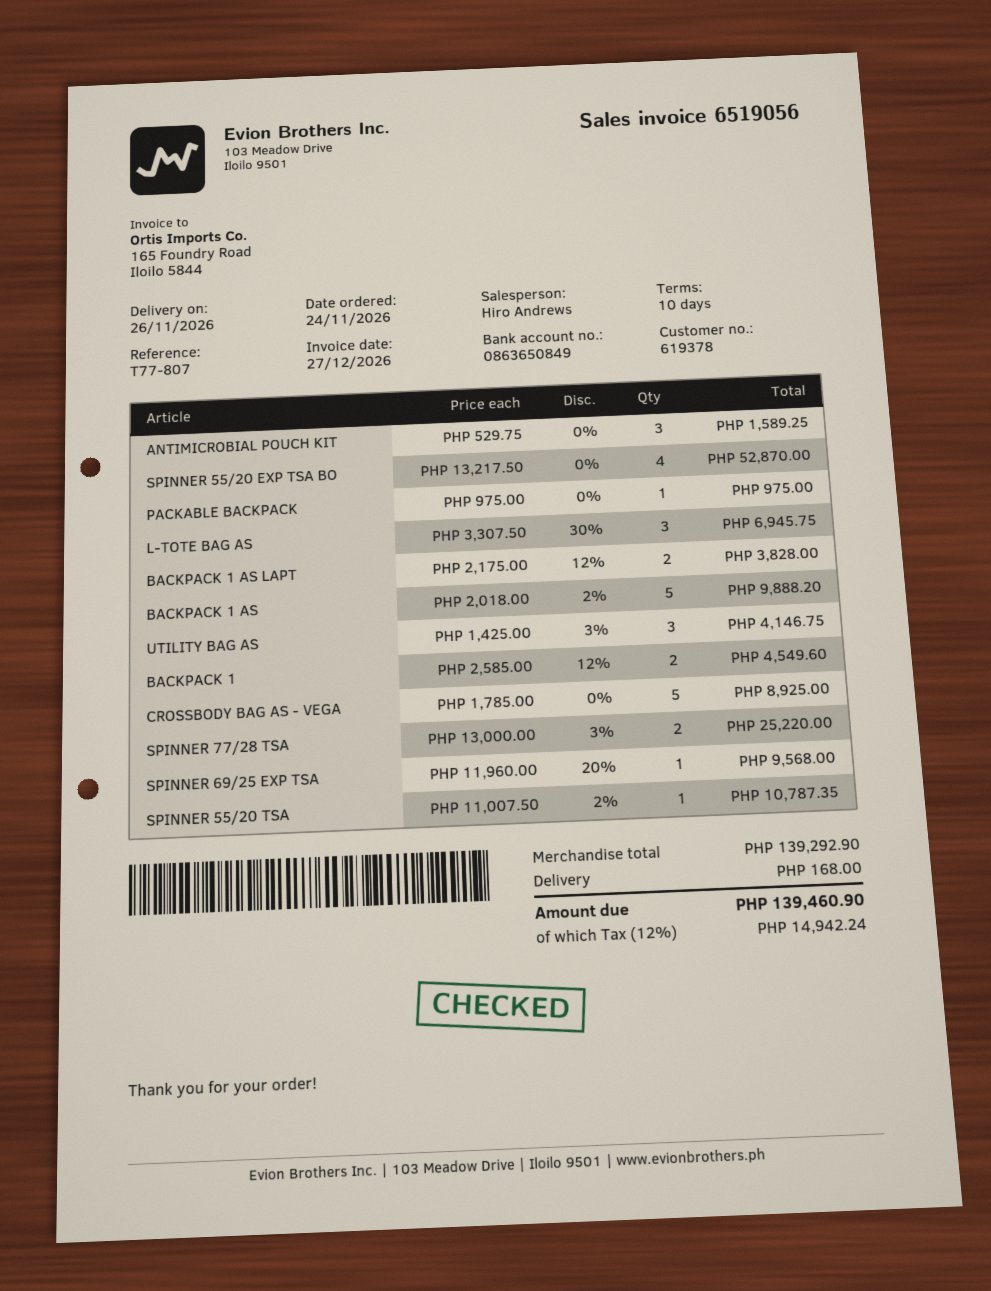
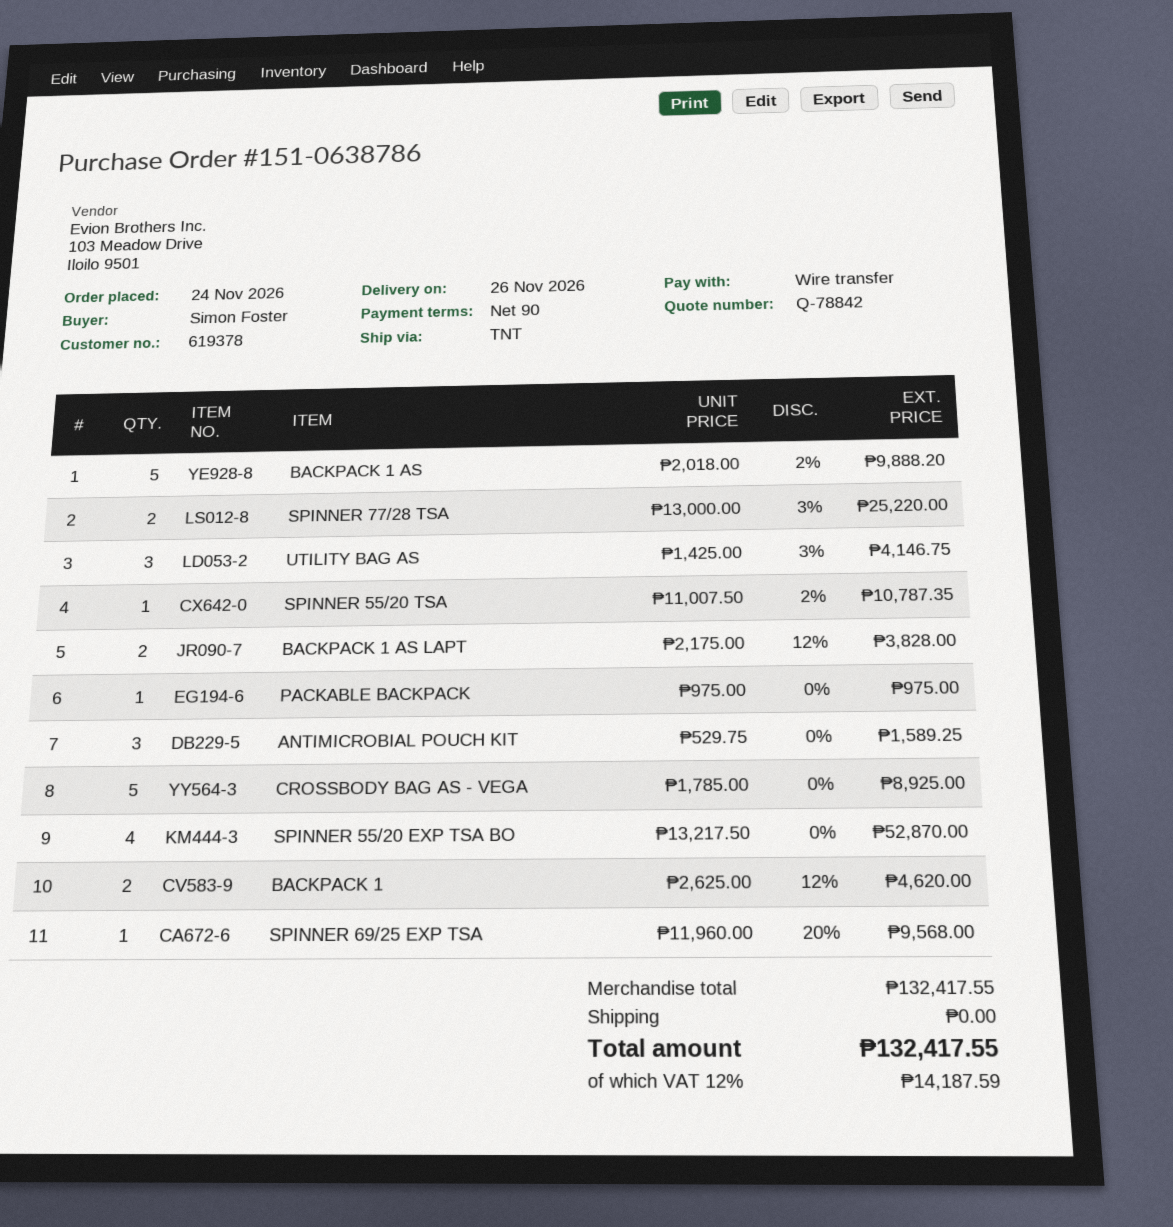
payment terms: 10 days -> 90 days
L-TOTE BAG AS: 3 x 3307.50 - 30% = 6945.75 -> none
BACKPACK 1: 2 x 2585.00 - 12% = 4549.60 -> 2 x 2625.00 - 12% = 4620.00
subtotal: 139292.90 -> 132417.55
shipping: 168.00 -> 0.00
tax: 12% = 14942.24 -> 12% = 14187.59
total: 139460.90 -> 132417.55

